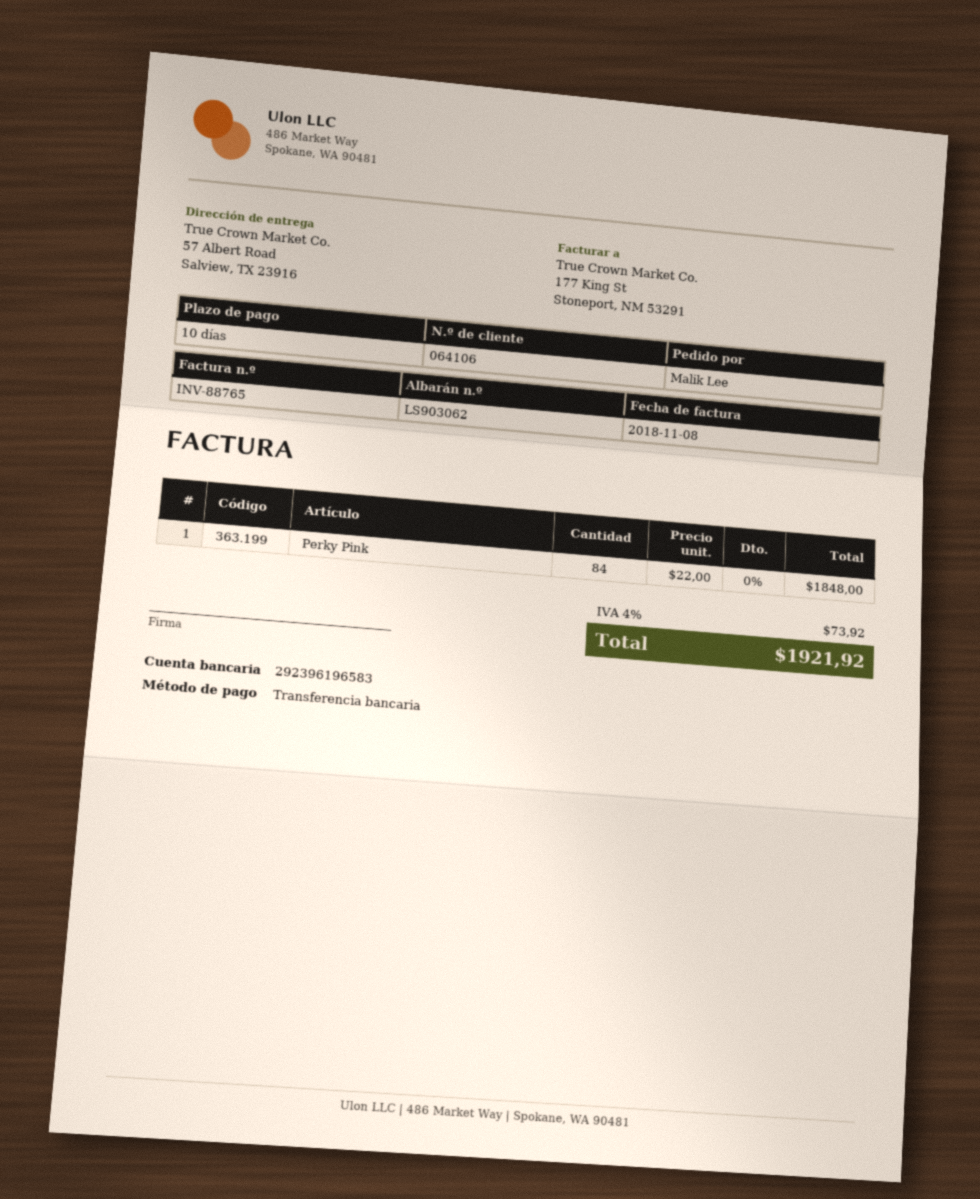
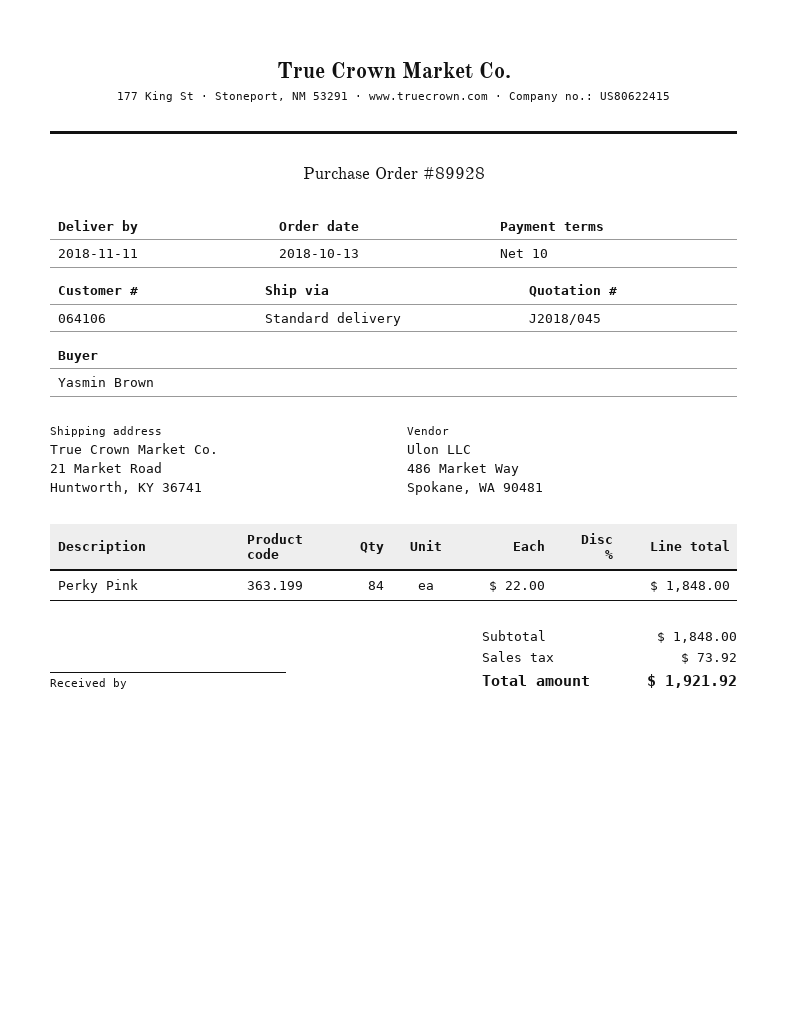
ordered by: Malik Lee -> Yasmin Brown
ship to: 57 Albert Road, Salview, TX 23916 -> 21 Market Road, Huntworth, KY 36741

